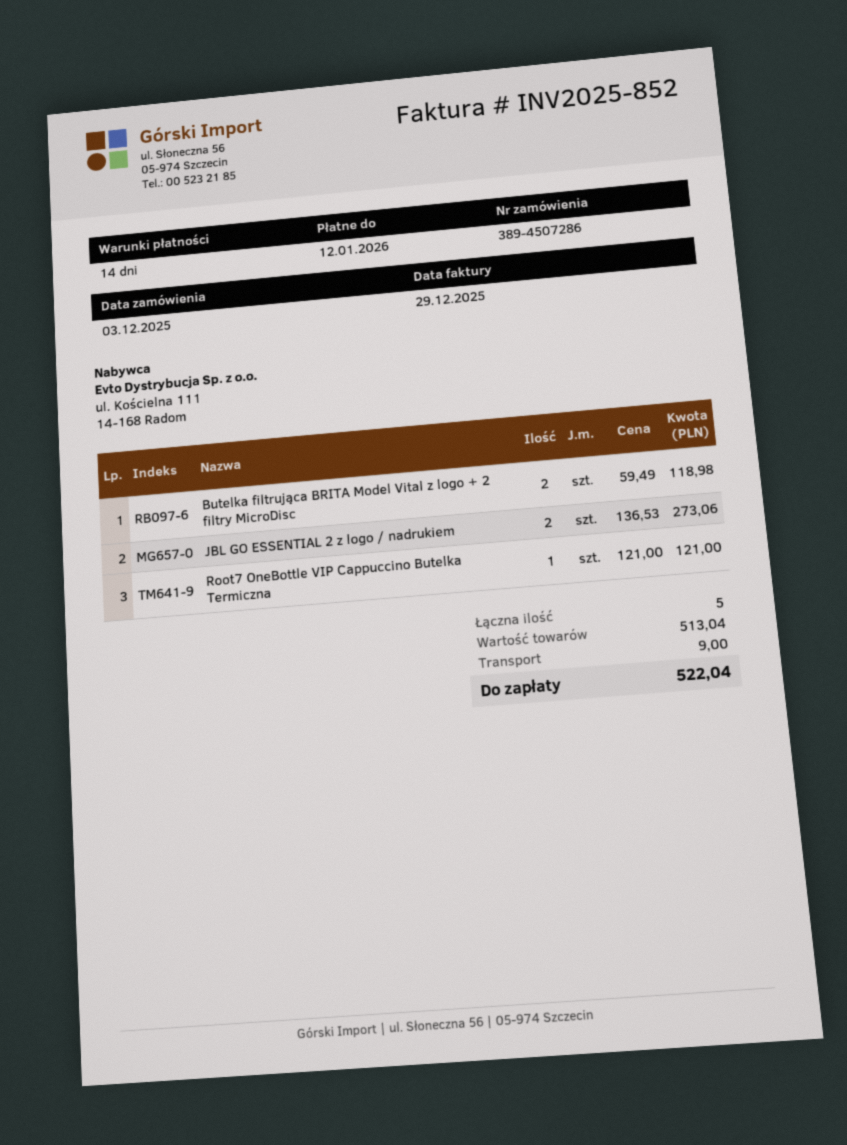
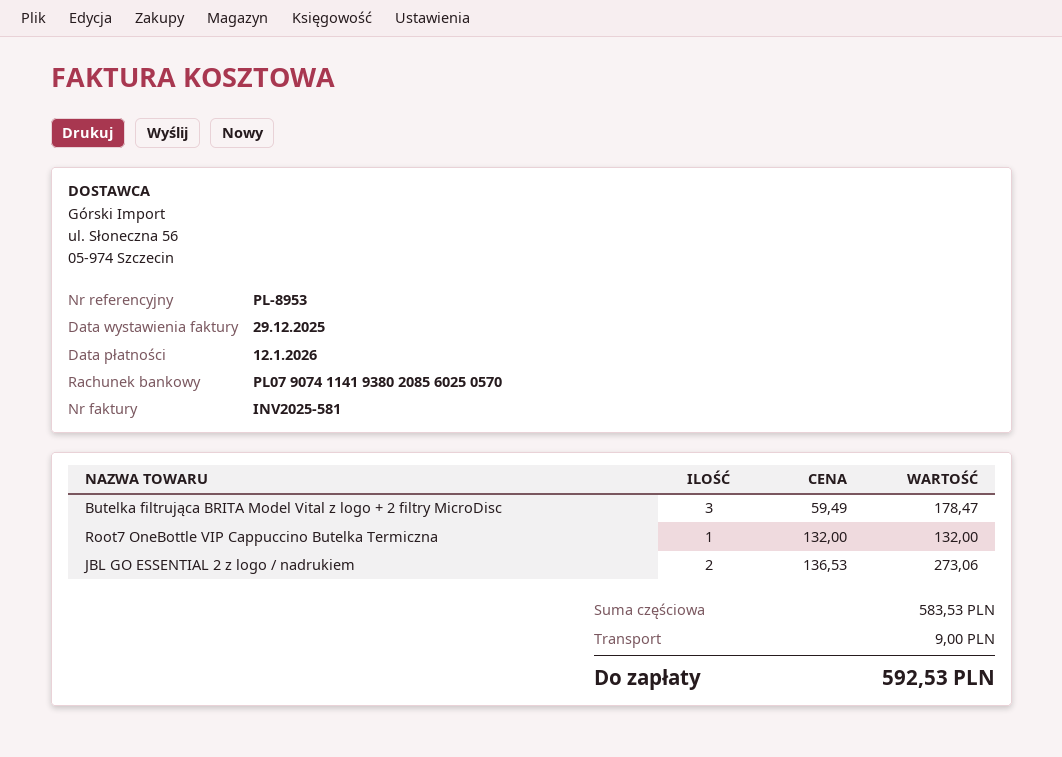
invoice number: INV2025-852 -> INV2025-581
Butelka filtrująca BRITA Model Vital z logo + 2 filtry MicroDisc: 2 x 59.49 = 118.98 -> 3 x 59.49 = 178.47
Root7 OneBottle VIP Cappuccino Butelka Termiczna: 1 x 121.00 = 121.00 -> 1 x 132.00 = 132.00
subtotal: 513.04 -> 583.53
total: 522.04 -> 592.53

